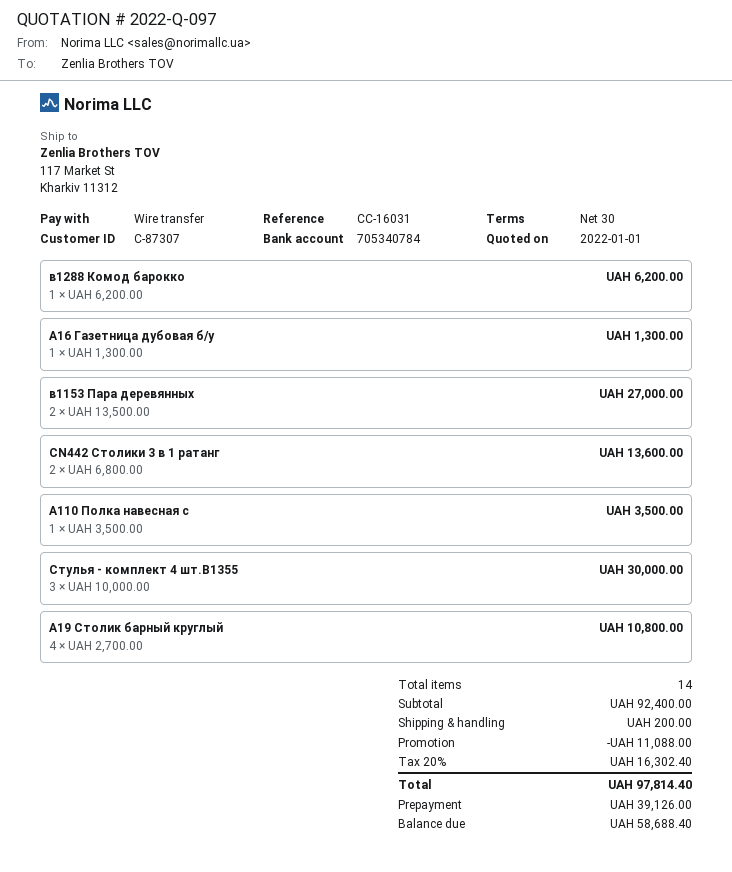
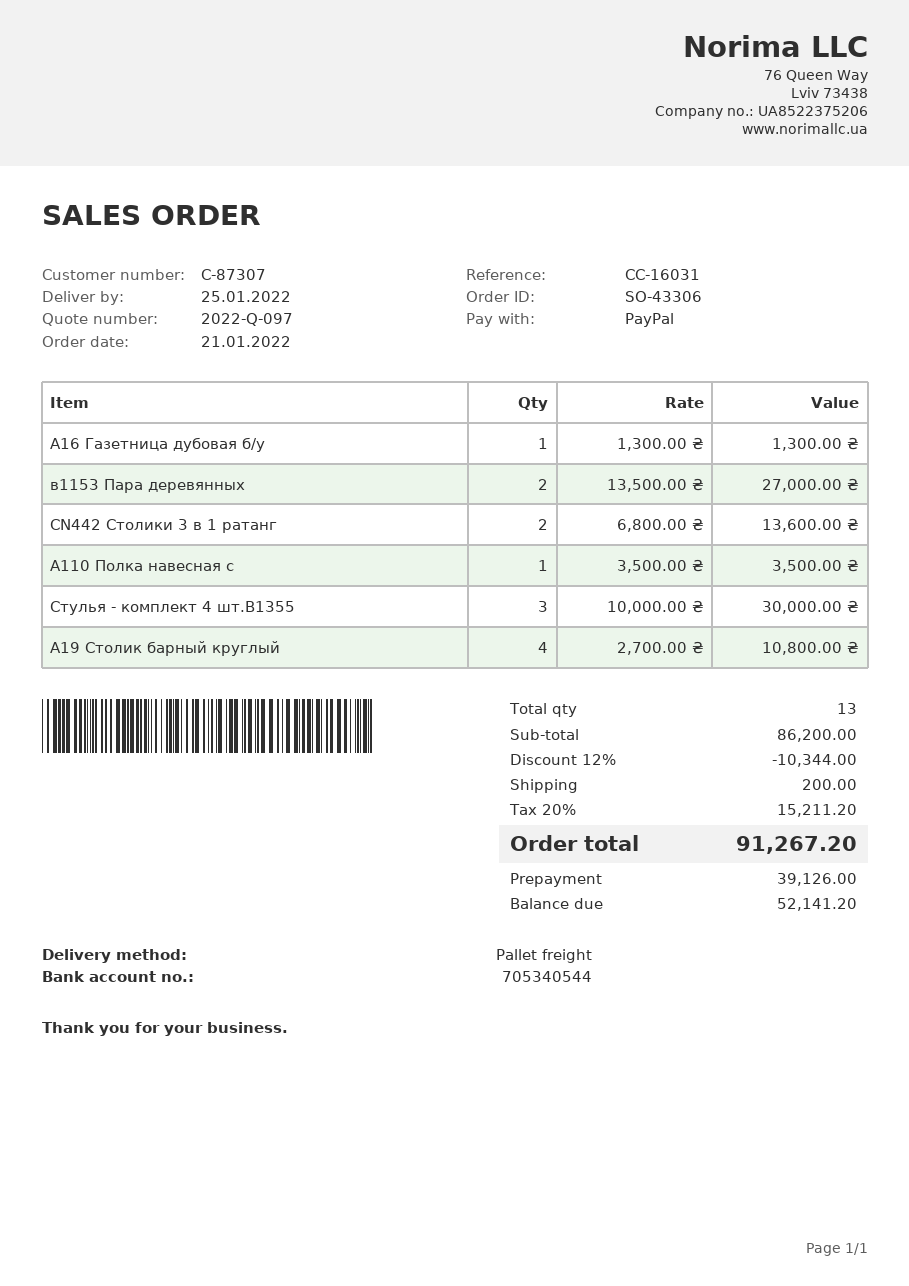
payment method: bank transfer -> PayPal
bank account: 705340784 -> 705340544
в1288 Комод барокко: 1 x 6200.00 = 6200.00 -> none
total quantity: 14 -> 13
subtotal: 92400.00 -> 86200.00
discount: 11088.00 -> 10344.00
tax: 20% = 16302.40 -> 20% = 15211.20
total: 97814.40 -> 91267.20
balance: 58688.40 -> 52141.20

